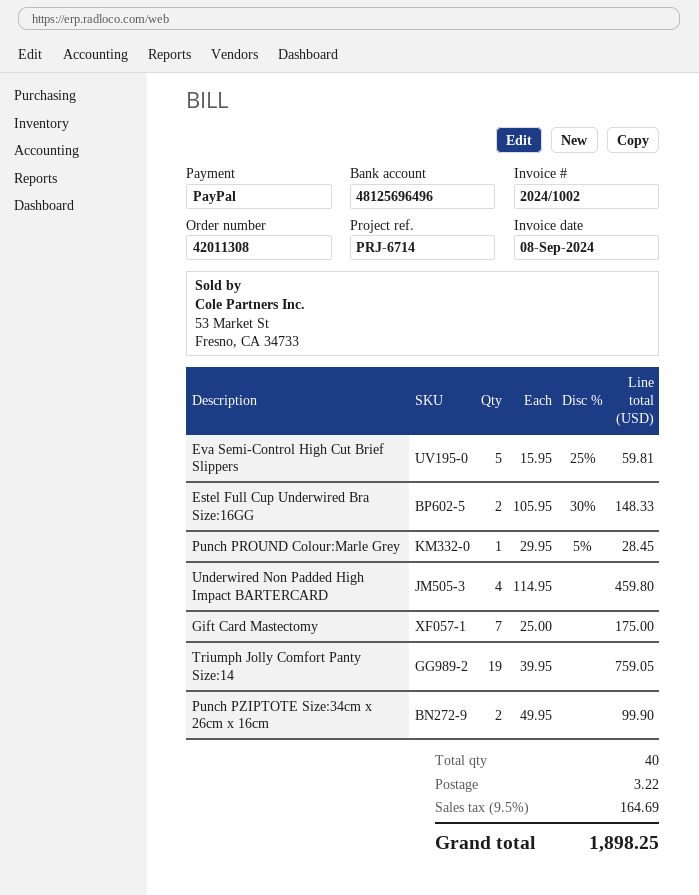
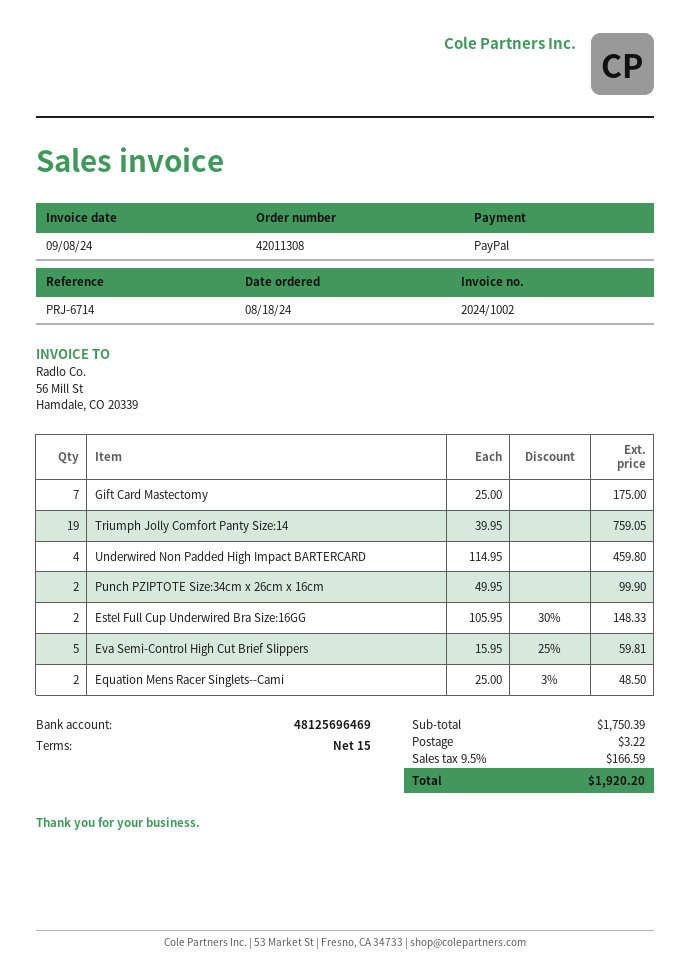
bank account: 48125696496 -> 48125696469
Punch PROUND Colour:Marle Grey: 1 x 29.95 - 5% = 28.45 -> none
Equation Mens Racer Singlets--Cami: none -> 2 x 25.00 - 3% = 48.50
tax: 9.5% = 164.69 -> 9.5% = 166.59
total: 1898.25 -> 1920.20

